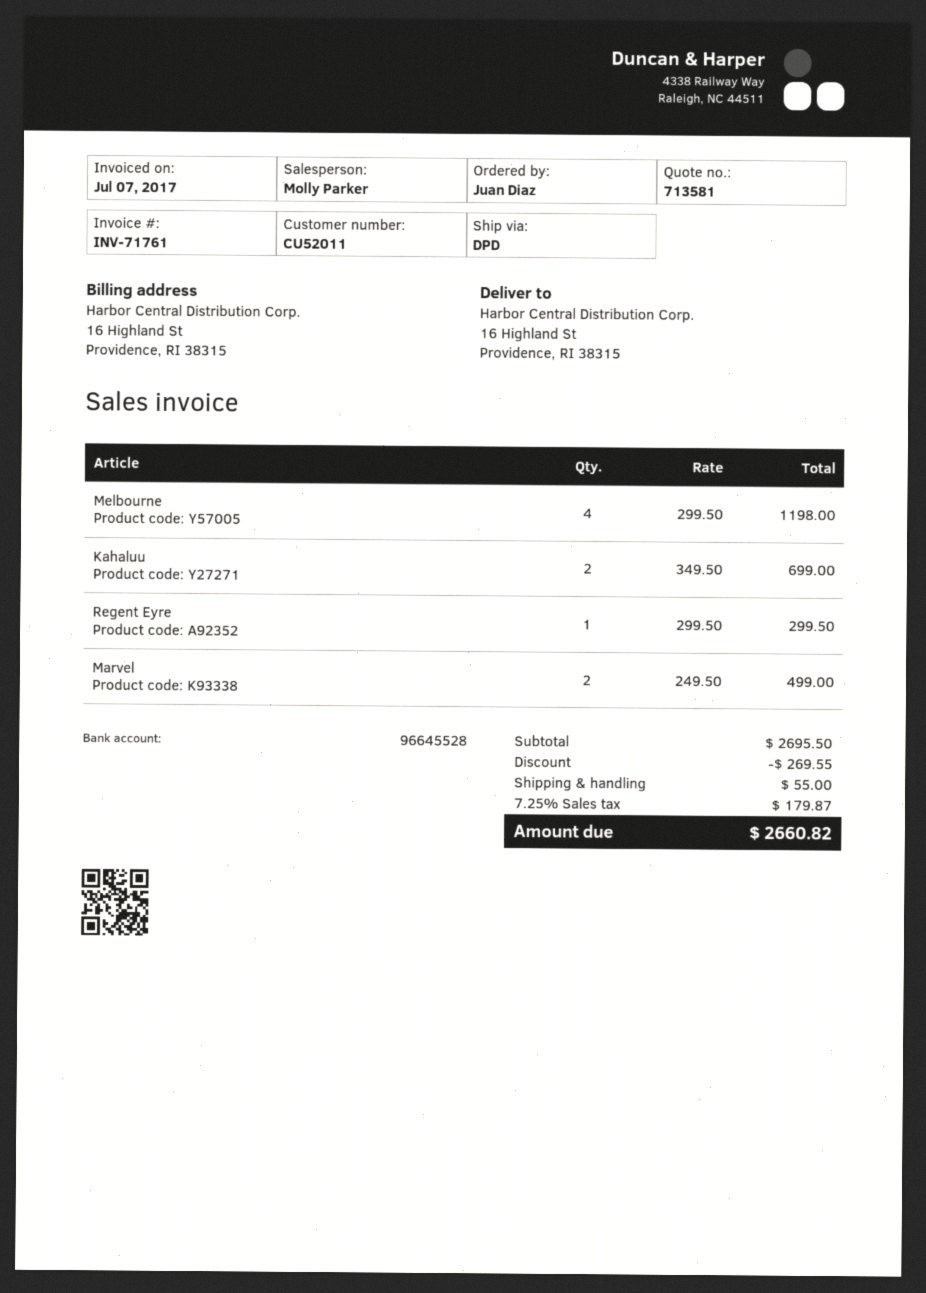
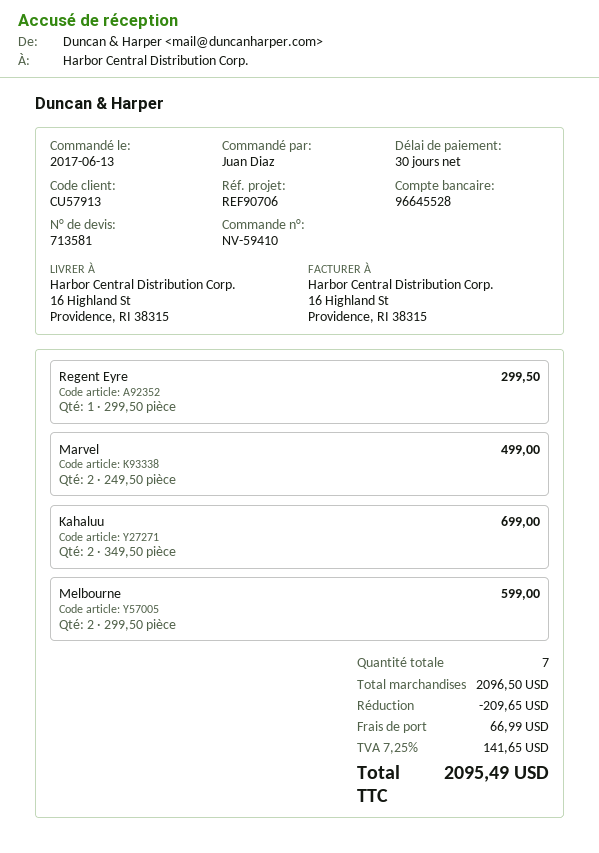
customer number: CU52011 -> CU57913
Melbourne: 4 x 299.50 = 1198.00 -> 2 x 299.50 = 599.00
subtotal: 2695.50 -> 2096.50
discount: 269.55 -> 209.65
shipping: 55.00 -> 66.99
tax: 7.25% = 179.87 -> 7.25% = 141.65
total: 2660.82 -> 2095.49

